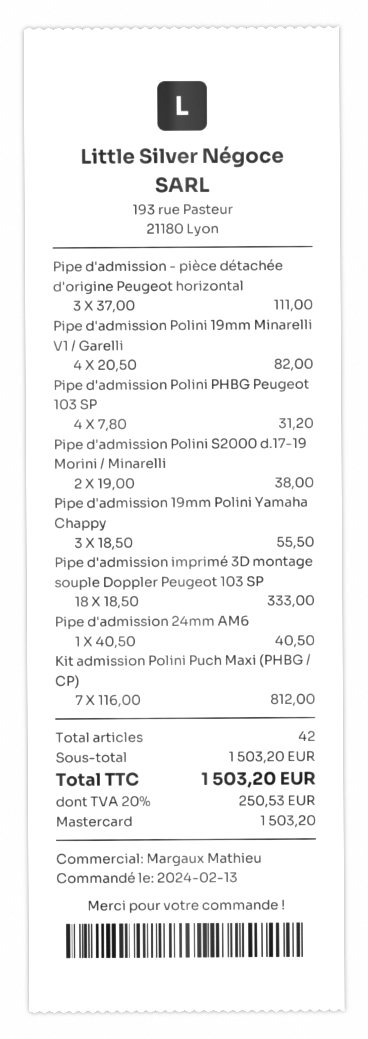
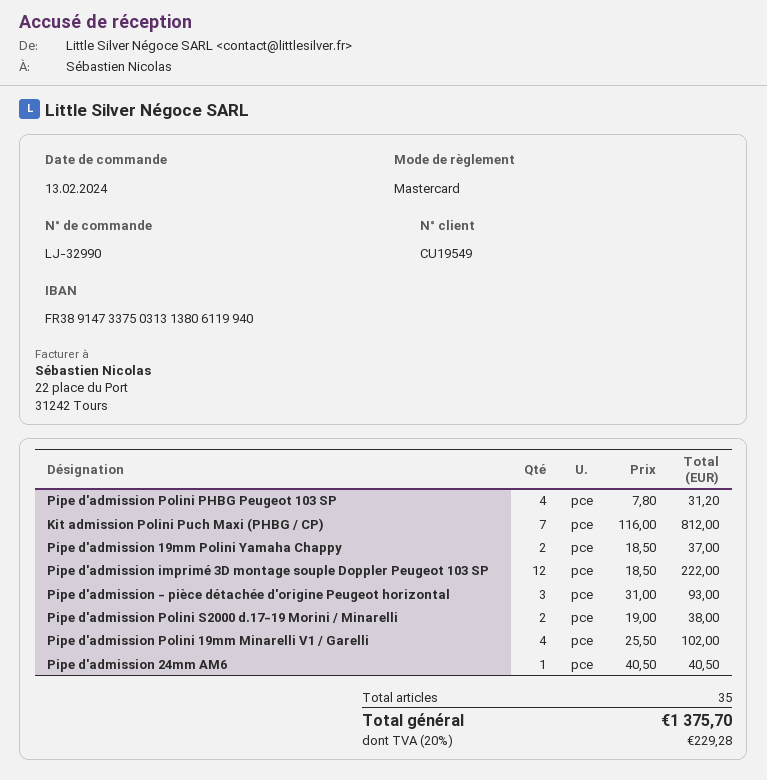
Pipe d'admission - pièce détachée d'origine Peugeot horizontal: 3 x 37.00 = 111.00 -> 3 x 31.00 = 93.00
Pipe d'admission Polini 19mm Minarelli V1 / Garelli: 4 x 20.50 = 82.00 -> 4 x 25.50 = 102.00
Pipe d'admission 19mm Polini Yamaha Chappy: 3 x 18.50 = 55.50 -> 2 x 18.50 = 37.00
Pipe d'admission imprimé 3D montage souple Doppler Peugeot 103 SP: 18 x 18.50 = 333.00 -> 12 x 18.50 = 222.00
total quantity: 42 -> 35
tax: 20% = 250.53 -> 20% = 229.28
total: 1503.20 -> 1375.70

